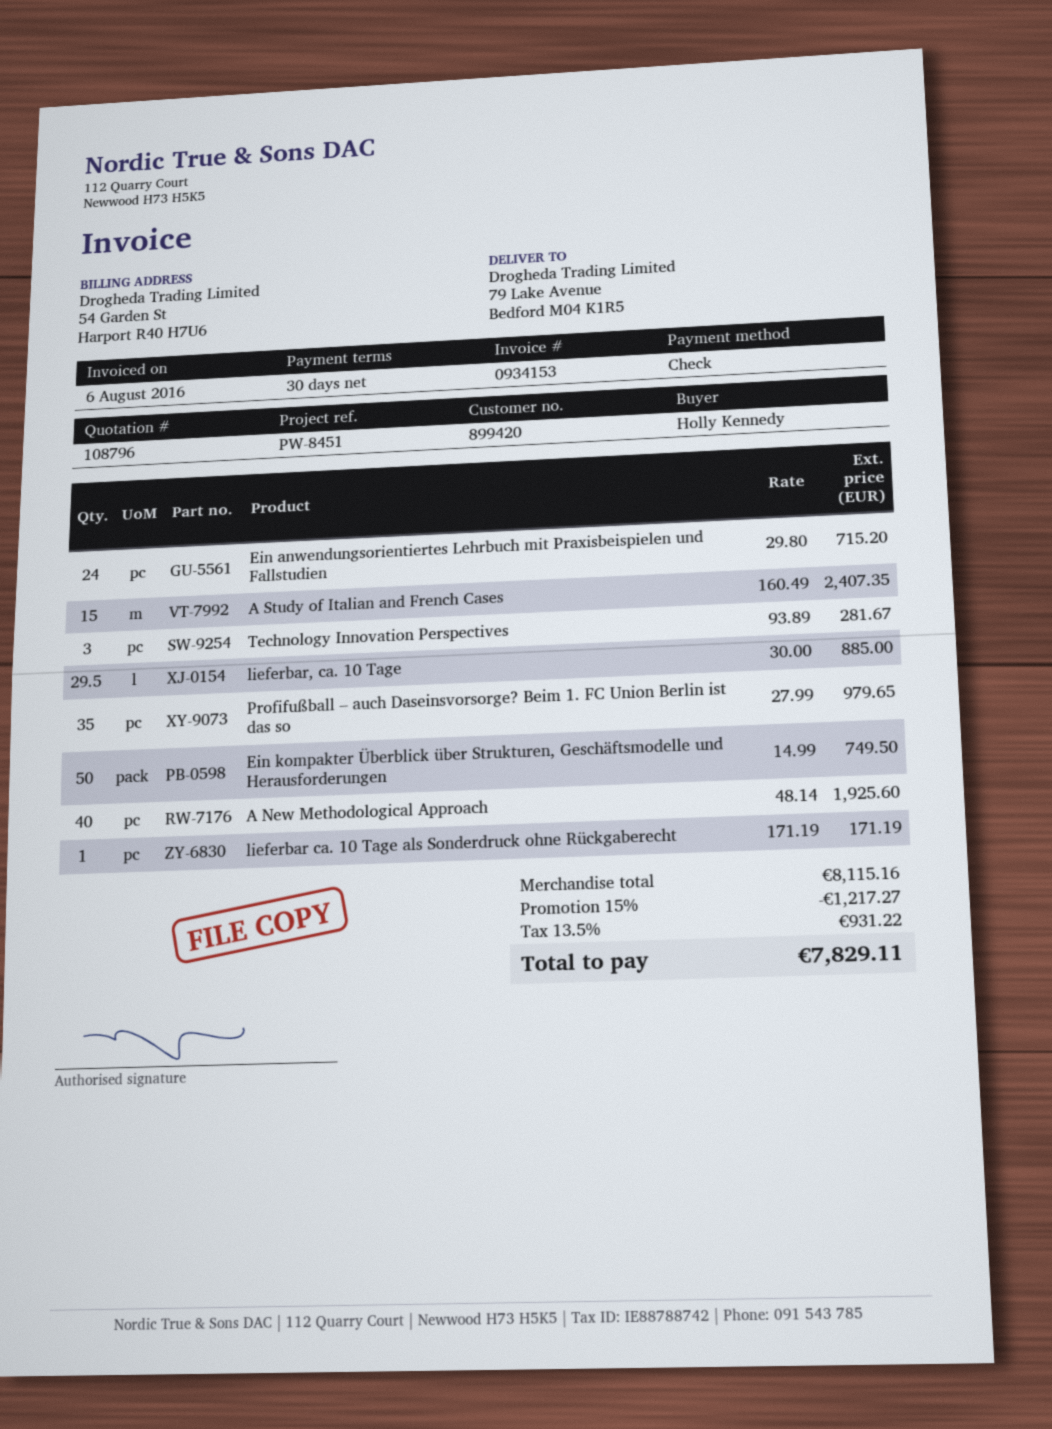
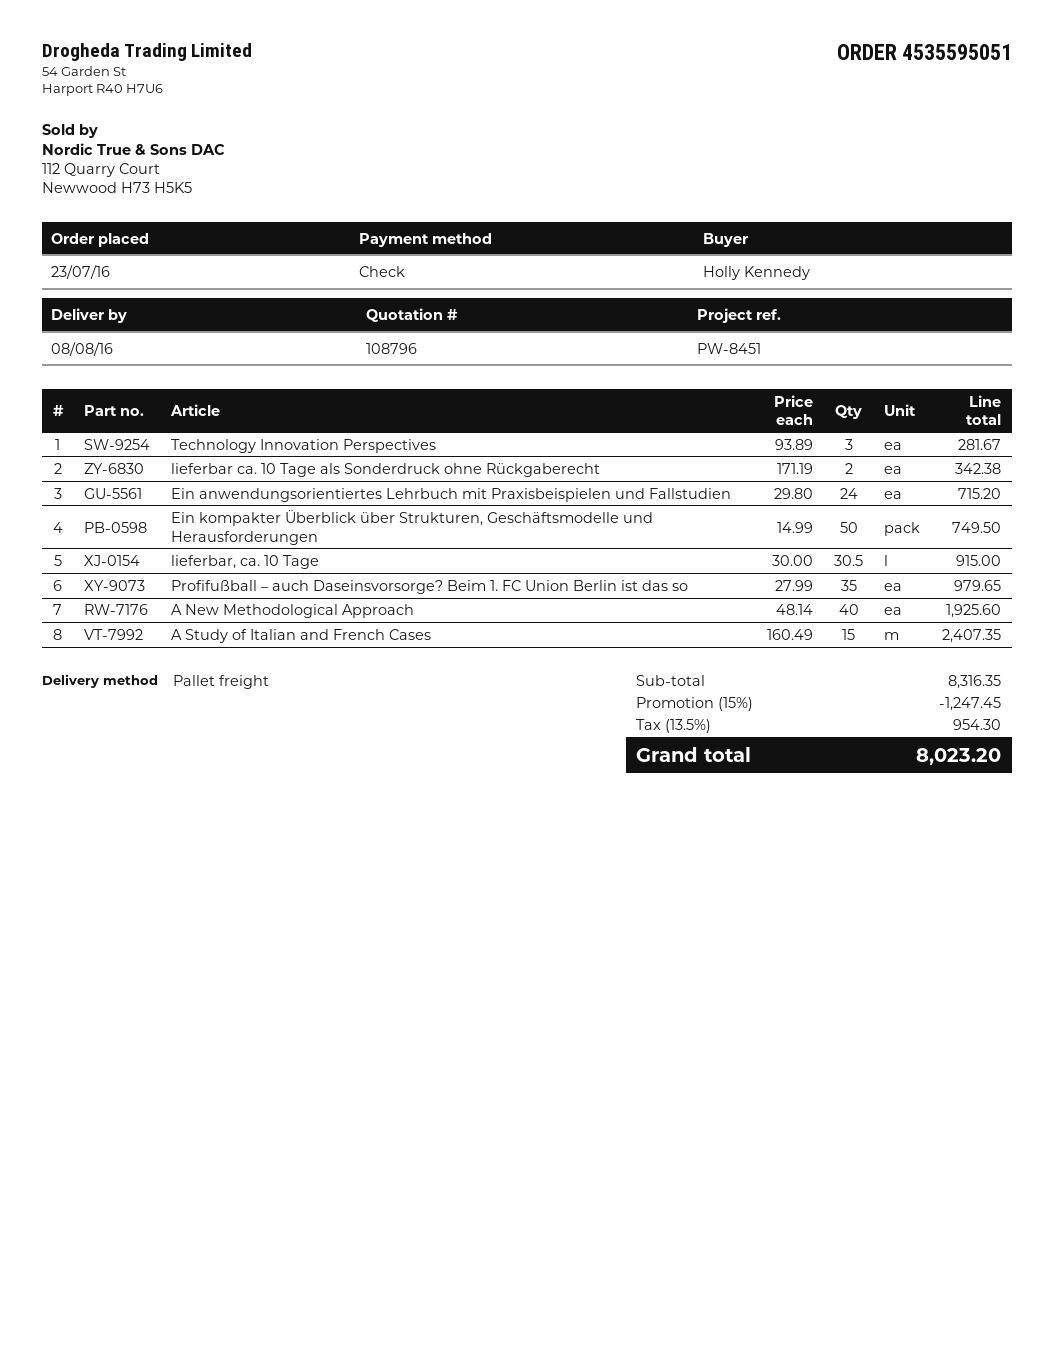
lieferbar, ca. 10 Tage: 29.5 x 30.00 = 885.00 -> 30.5 x 30.00 = 915.00
lieferbar ca. 10 Tage als Sonderdruck ohne Rückgaberecht: 1 x 171.19 = 171.19 -> 2 x 171.19 = 342.38
subtotal: 8115.16 -> 8316.35
discount: 15% = 1217.27 -> 15% = 1247.45
tax: 13.5% = 931.22 -> 13.5% = 954.30
total: 7829.11 -> 8023.20

